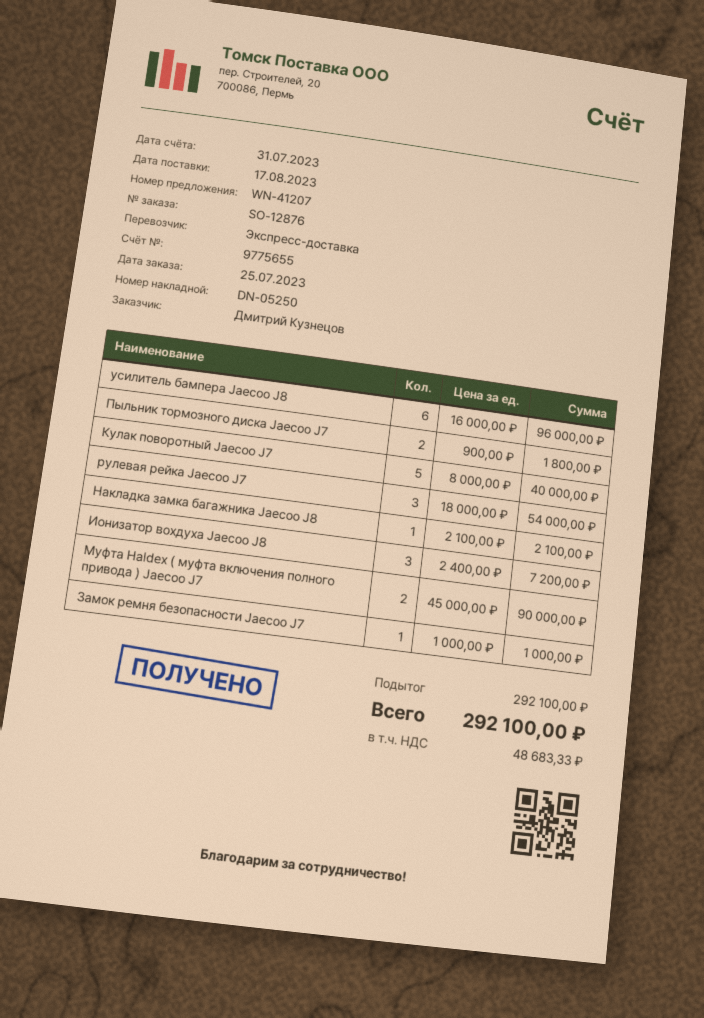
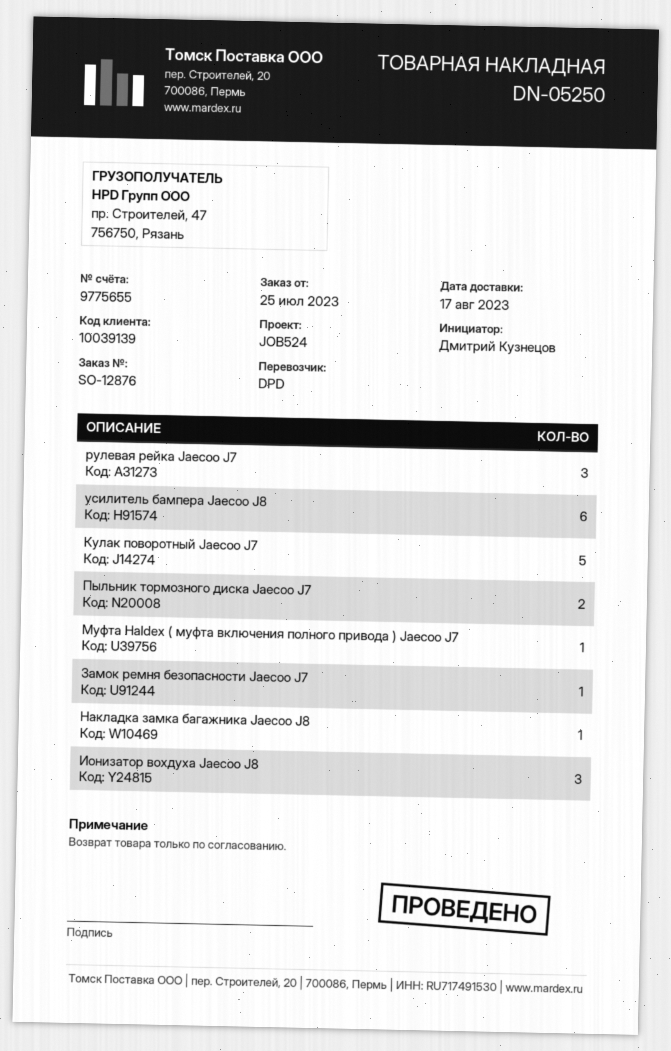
shipping method: express -> DPD
Муфта Haldex ( муфта включения полного привода ) Jaecoo J7: 2 -> 1

